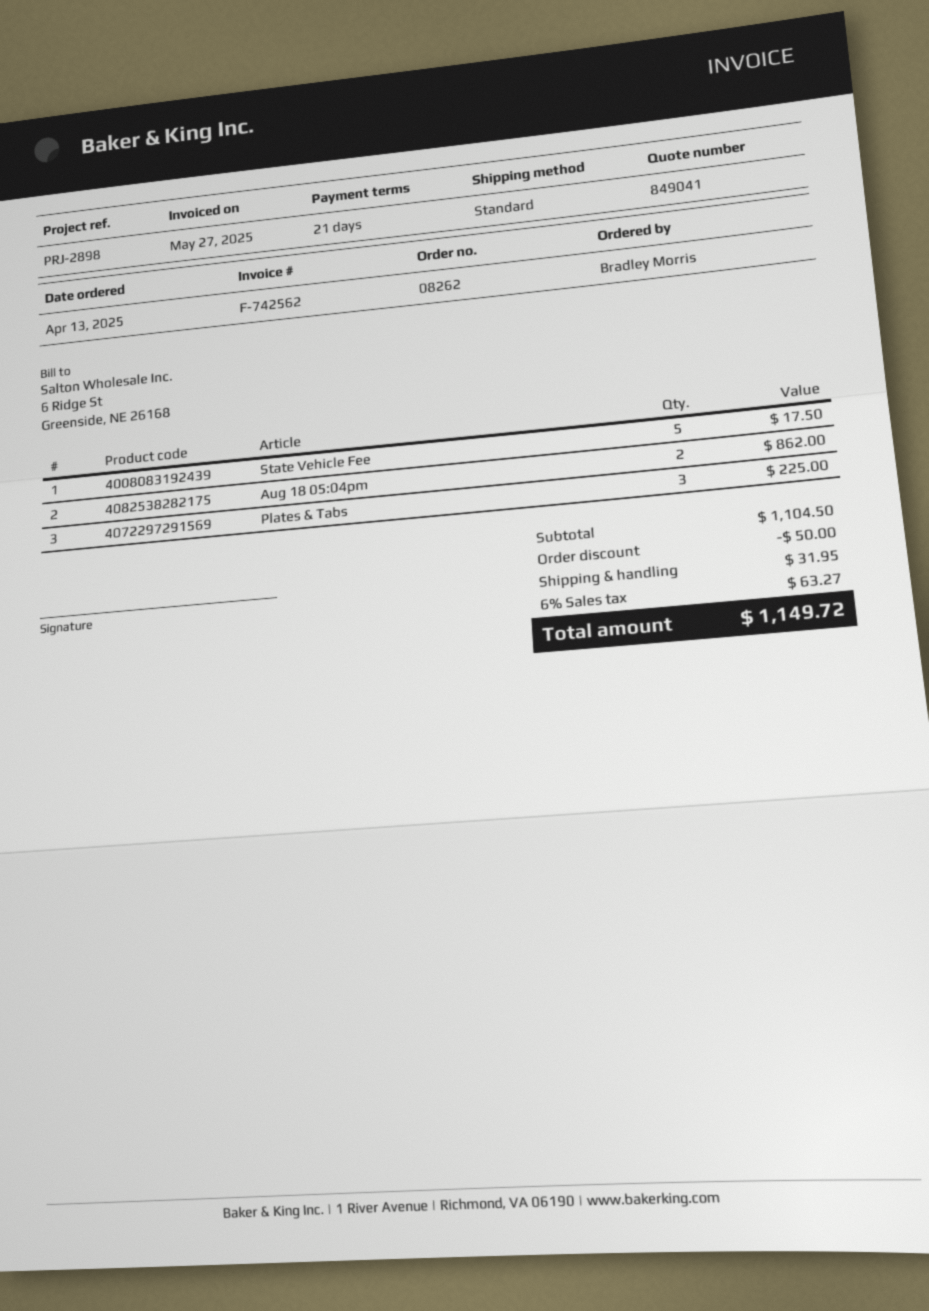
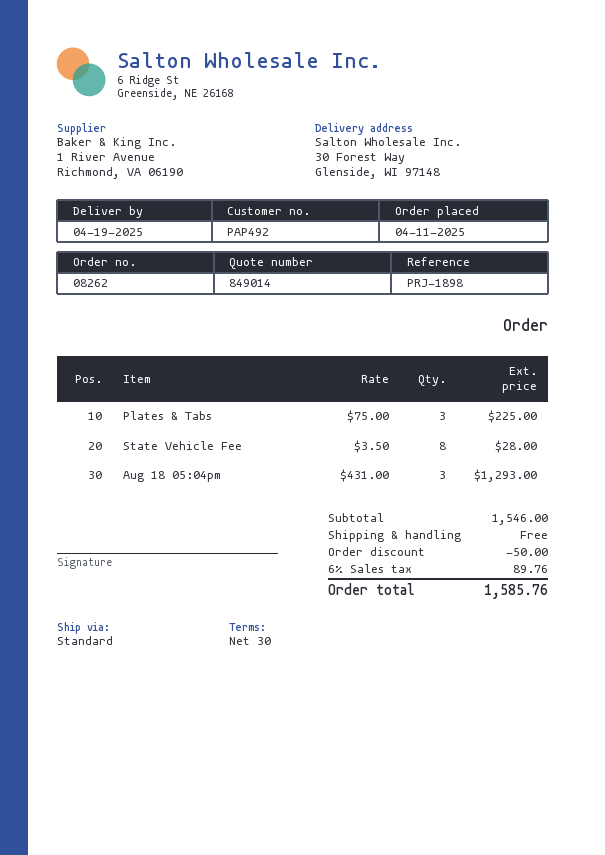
quote number: 849041 -> 849014
order date: 2025-04-13 -> 2025-04-11
payment terms: 21 days -> 30 days
reference: PRJ-2898 -> PRJ-1898
State Vehicle Fee: 5 for 17.50 -> 8 for 28.00
Aug 18 05:04pm: 2 for 862.00 -> 3 for 1293.00
subtotal: 1104.50 -> 1546.00
shipping: 31.95 -> 0.00
tax: 6% = 63.27 -> 6% = 89.76
total: 1149.72 -> 1585.76

